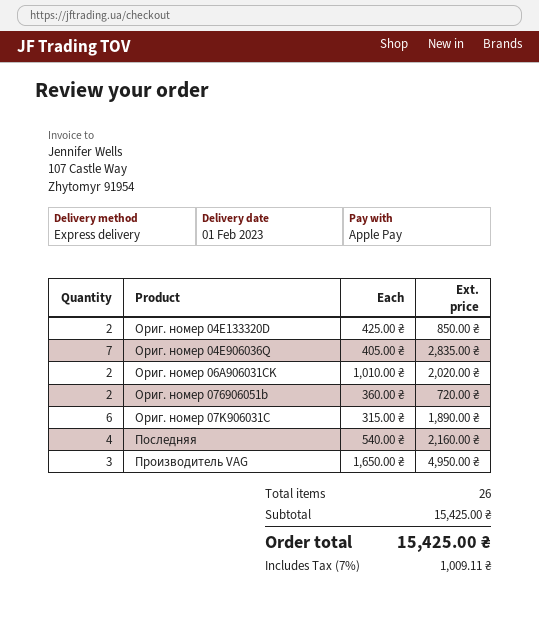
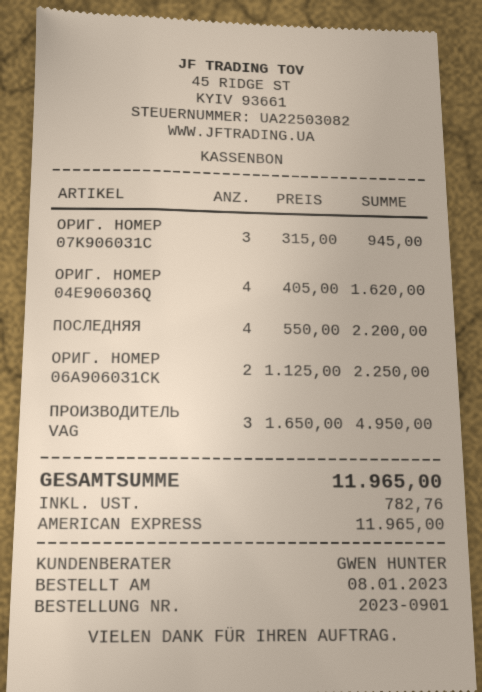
payment method: Apple Pay -> American Express
Ориг. номер 04E133320D: 2 x 425.00 = 850.00 -> none
Ориг. номер 04E906036Q: 7 x 405.00 = 2835.00 -> 4 x 405.00 = 1620.00
Ориг. номер 06A906031CK: 2 x 1010.00 = 2020.00 -> 2 x 1125.00 = 2250.00
Ориг. номер 076906051b: 2 x 360.00 = 720.00 -> none
Ориг. номер 07K906031C: 6 x 315.00 = 1890.00 -> 3 x 315.00 = 945.00
Последняя: 4 x 540.00 = 2160.00 -> 4 x 550.00 = 2200.00
tax: 1009.11 -> 782.76
total: 15425.00 -> 11965.00

